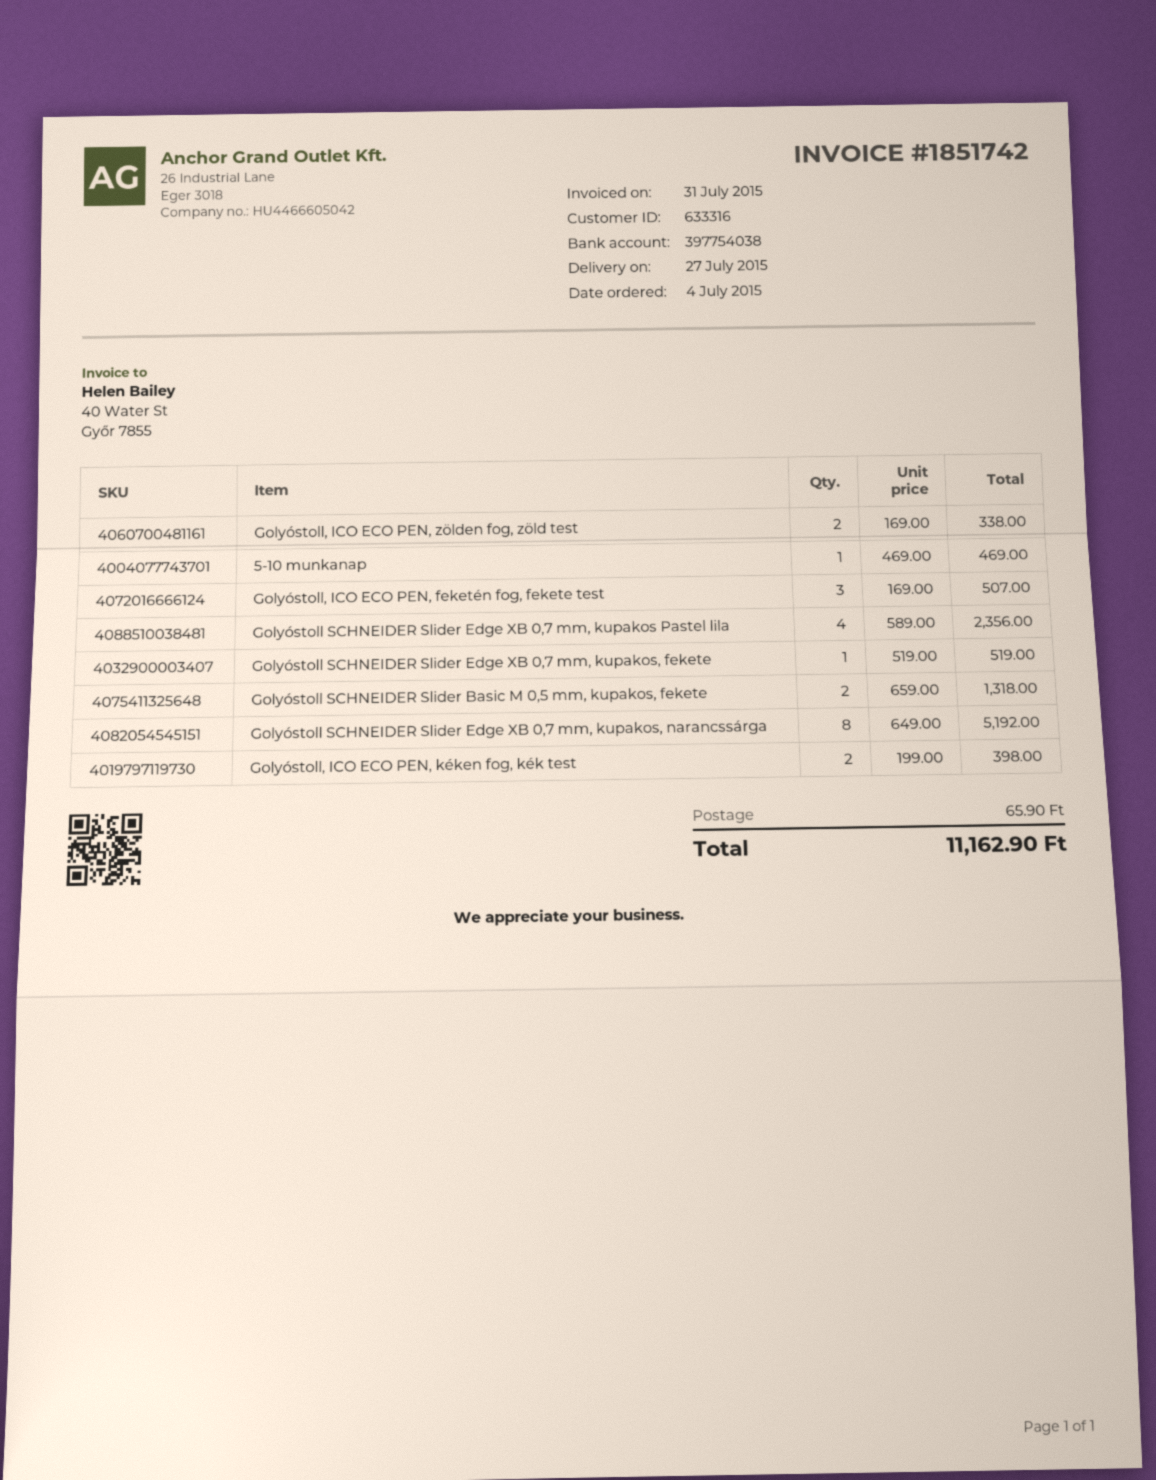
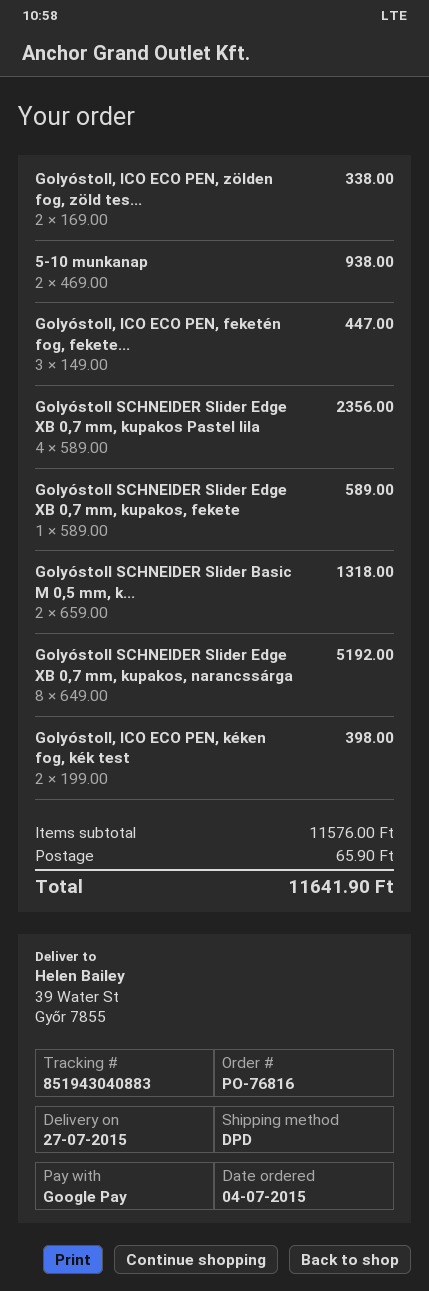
5-10 munkanap: 1 x 469.00 = 469.00 -> 2 x 469.00 = 938.00
Golyóstoll, ICO ECO PEN, feketén fog, fekete test: 3 x 169.00 = 507.00 -> 3 x 149.00 = 447.00
Golyóstoll SCHNEIDER Slider Edge XB 0,7 mm, kupakos, fekete: 1 x 519.00 = 519.00 -> 1 x 589.00 = 589.00
total: 11162.90 -> 11641.90

